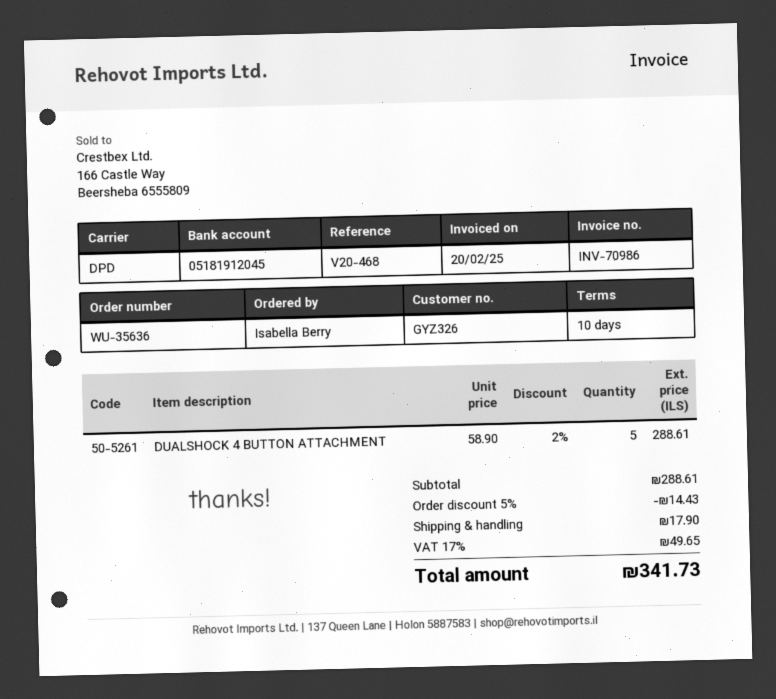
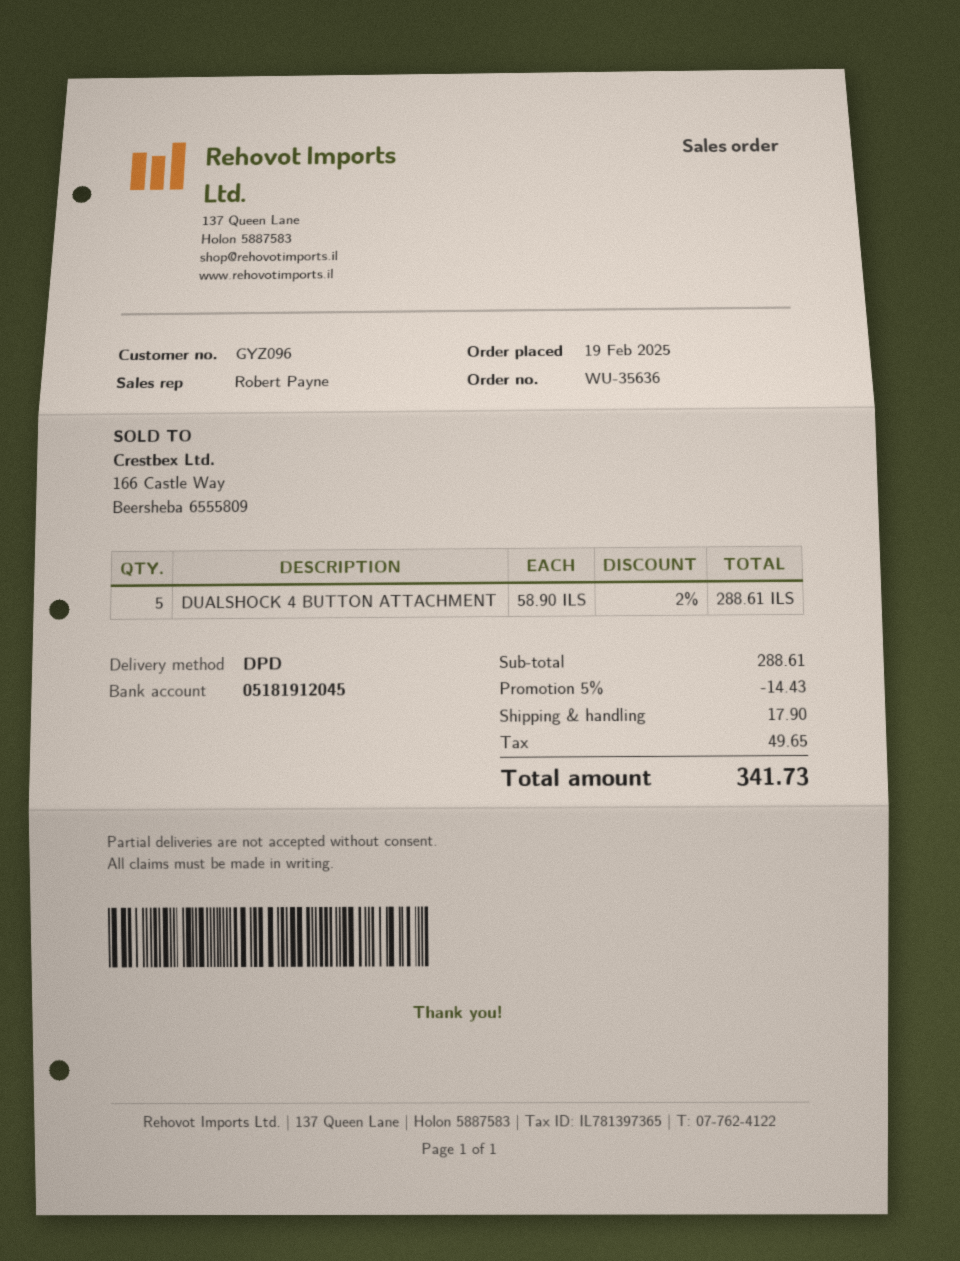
customer number: GYZ326 -> GYZ096

